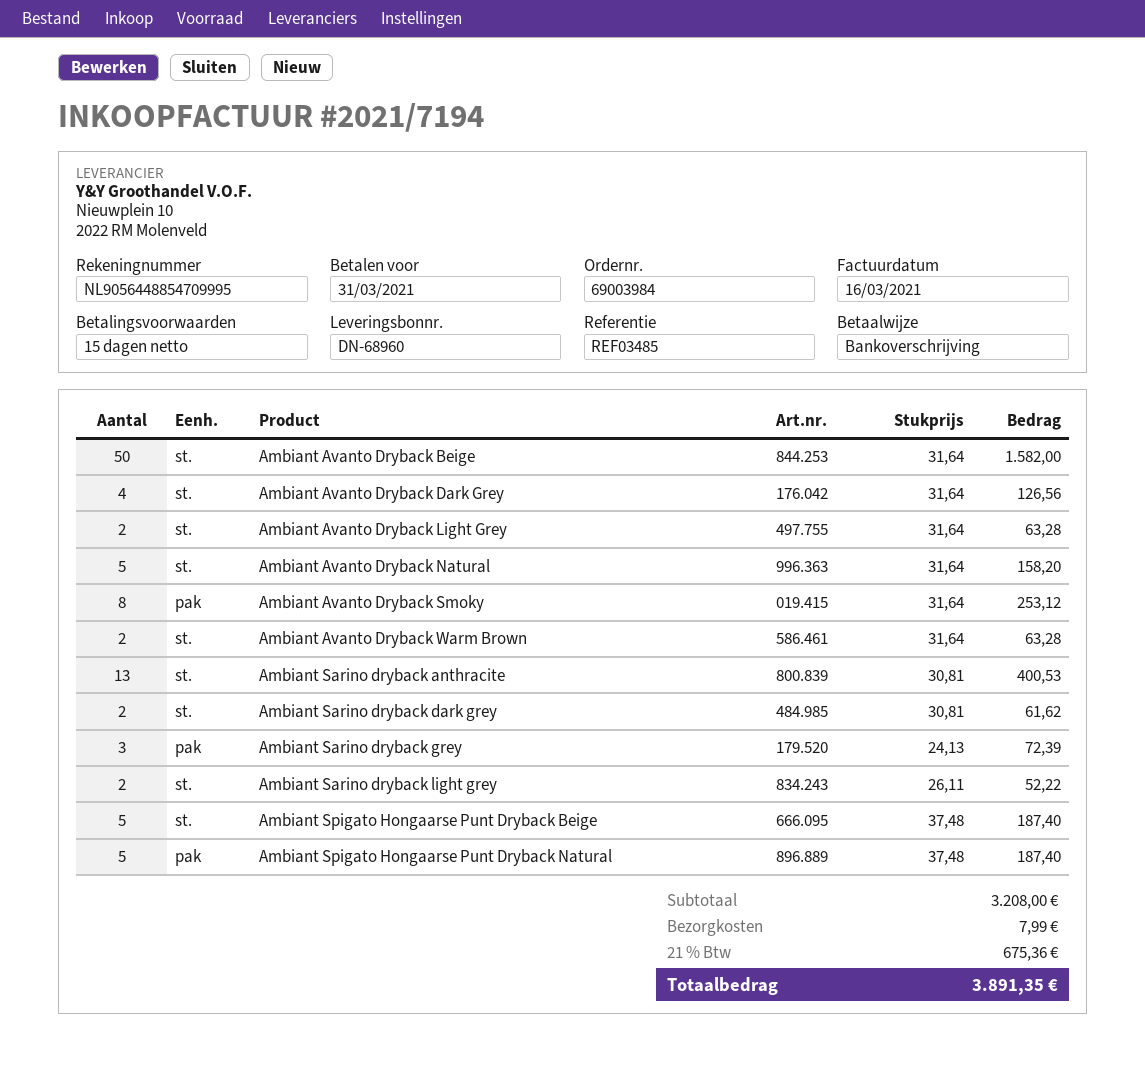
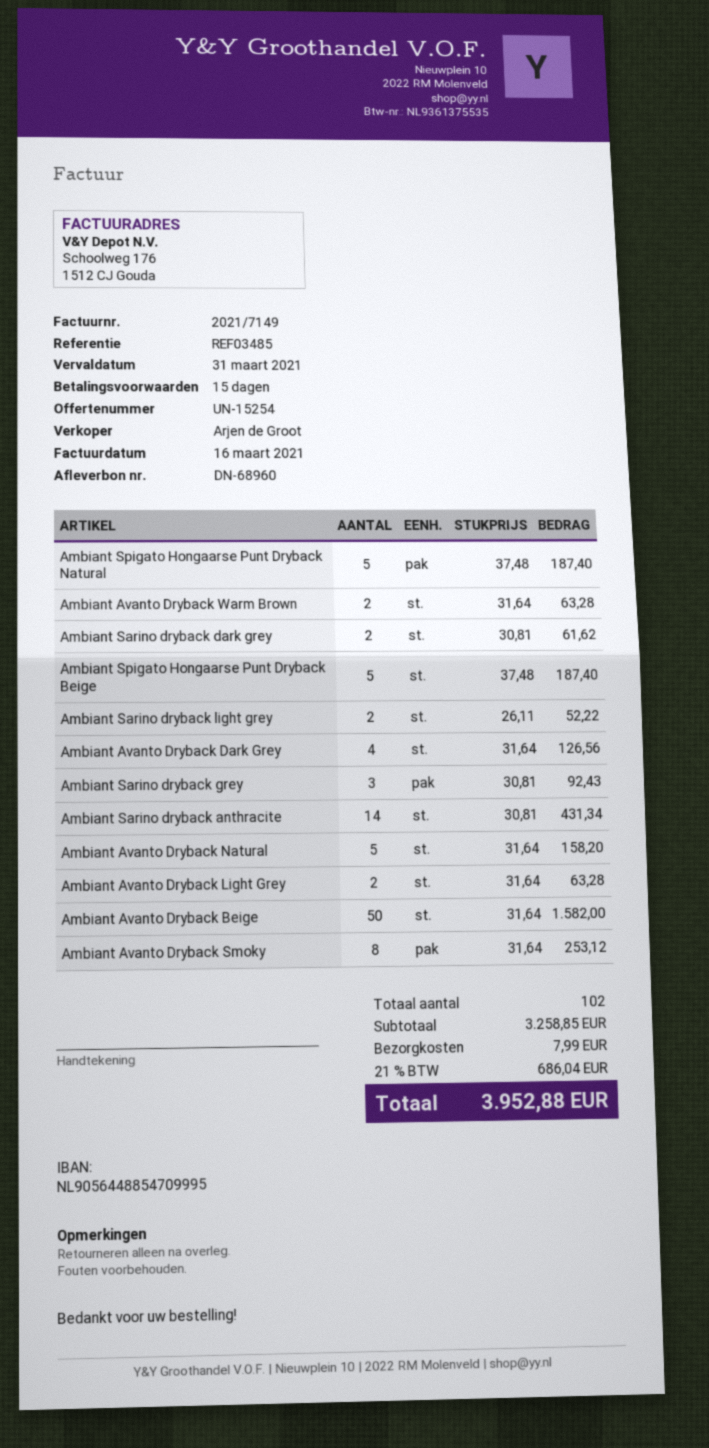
invoice number: 2021/7194 -> 2021/7149
Ambiant Sarino dryback anthracite: 13 x 30.81 = 400.53 -> 14 x 30.81 = 431.34
Ambiant Sarino dryback grey: 3 x 24.13 = 72.39 -> 3 x 30.81 = 92.43
subtotal: 3208.00 -> 3258.85
tax: 21% = 675.36 -> 21% = 686.04
total: 3891.35 -> 3952.88

